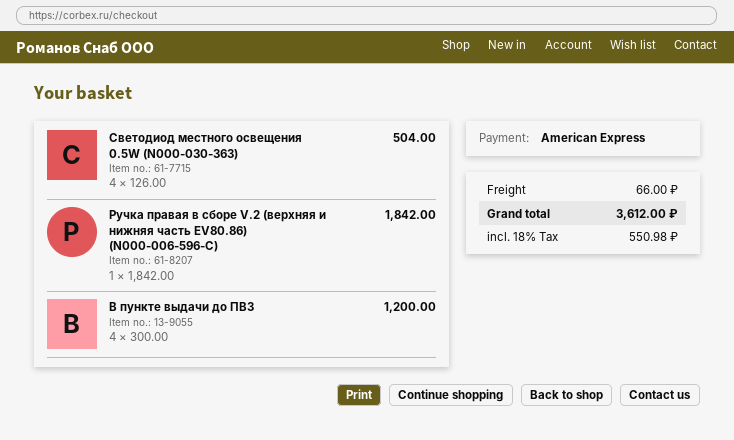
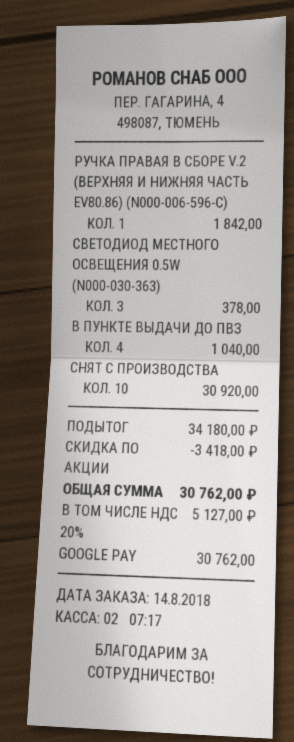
payment method: American Express -> Google Pay
Светодиод местного освещения 0.5W (N000-030-363): 4 for 504.00 -> 3 for 378.00
В пункте выдачи до ПВЗ: 4 for 1200.00 -> 4 for 1040.00
СНЯТ С ПРОИЗВОДСТВА: none -> 10 for 30920.00
discount: none -> 3418.00
shipping: 66.00 -> none
tax: 18% = 550.98 -> 20% = 5127.00
total: 3612.00 -> 30762.00

